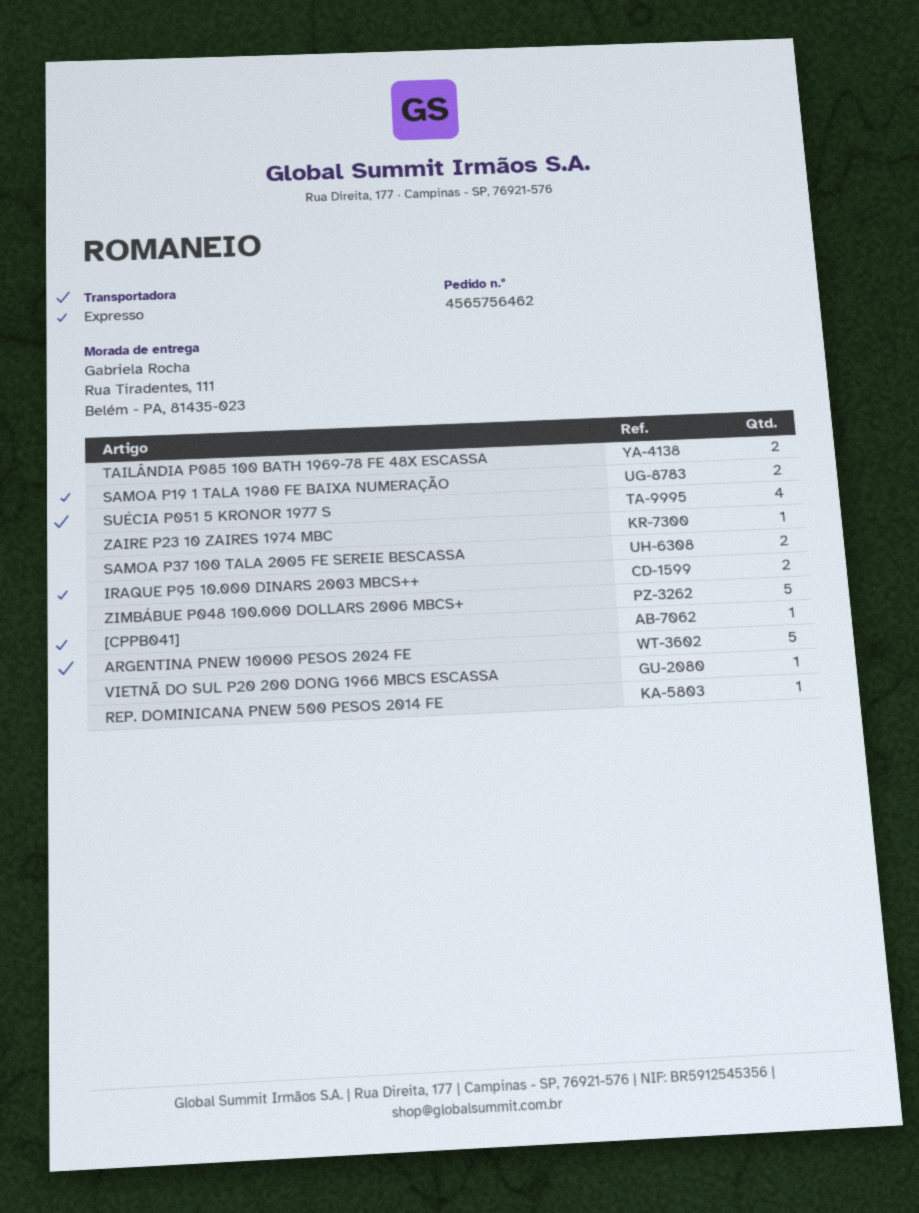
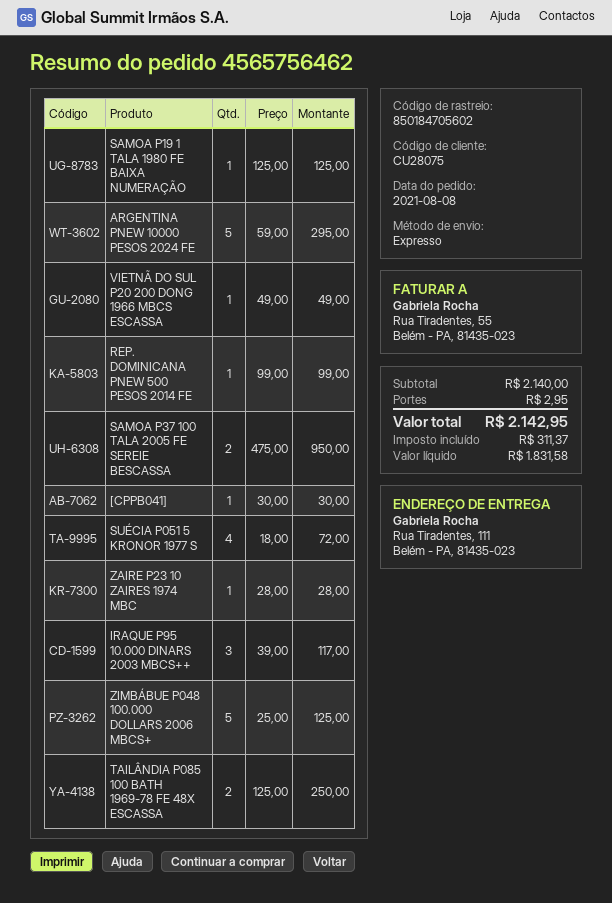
SAMOA P19 1 TALA 1980 FE BAIXA NUMERAÇÃO: 2 -> 1
IRAQUE P95 10.000 DINARS 2003 MBCS++: 2 -> 3

